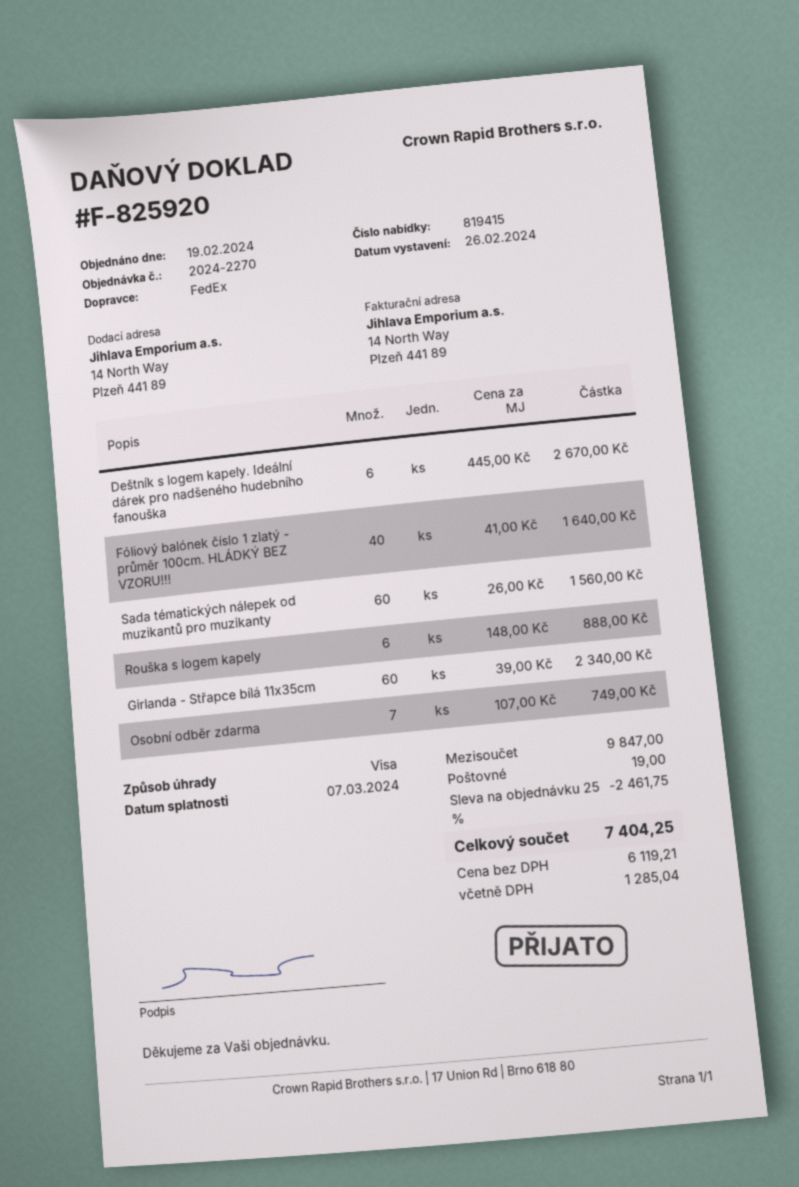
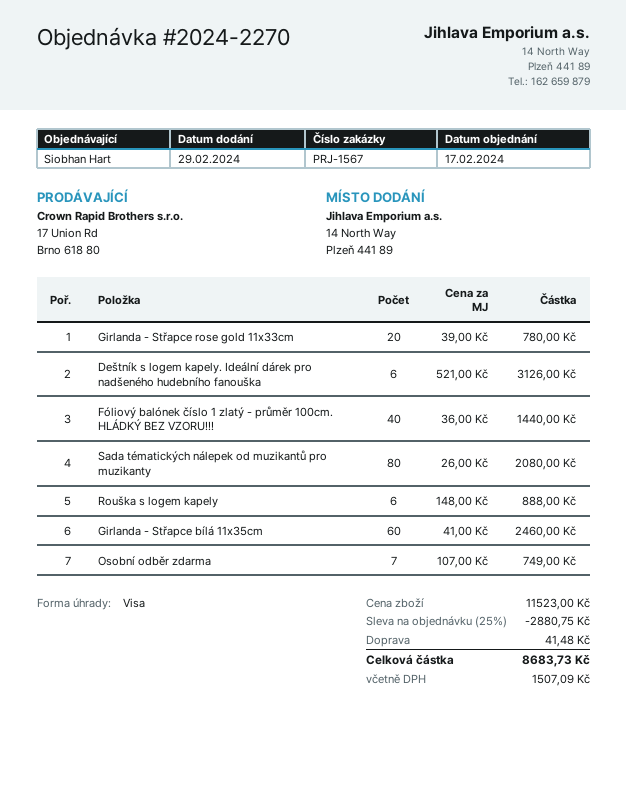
order date: 2024-02-19 -> 2024-02-17
Deštník s logem kapely. Ideální dárek pro nadšeného hudebního fanouška: 6 x 445.00 = 2670.00 -> 6 x 521.00 = 3126.00
Fóliový balónek číslo 1 zlatý - průměr 100cm. HLÁDKÝ BEZ VZORU!!!: 40 x 41.00 = 1640.00 -> 40 x 36.00 = 1440.00
Sada tématických nálepek od muzikantů pro muzikanty: 60 x 26.00 = 1560.00 -> 80 x 26.00 = 2080.00
Girlanda - Střapce bílá 11x35cm: 60 x 39.00 = 2340.00 -> 60 x 41.00 = 2460.00
Girlanda - Střapce rose gold 11x33cm: none -> 20 x 39.00 = 780.00
subtotal: 9847.00 -> 11523.00
discount: 25% = 2461.75 -> 25% = 2880.75
shipping: 19.00 -> 41.48
tax: 1285.04 -> 1507.09
total: 7404.25 -> 8683.73

